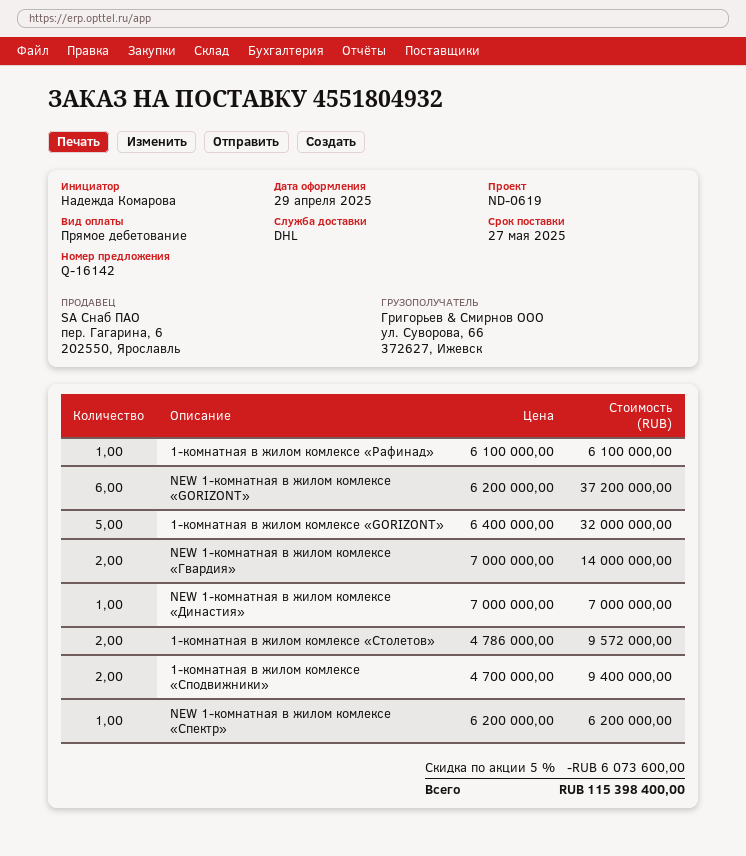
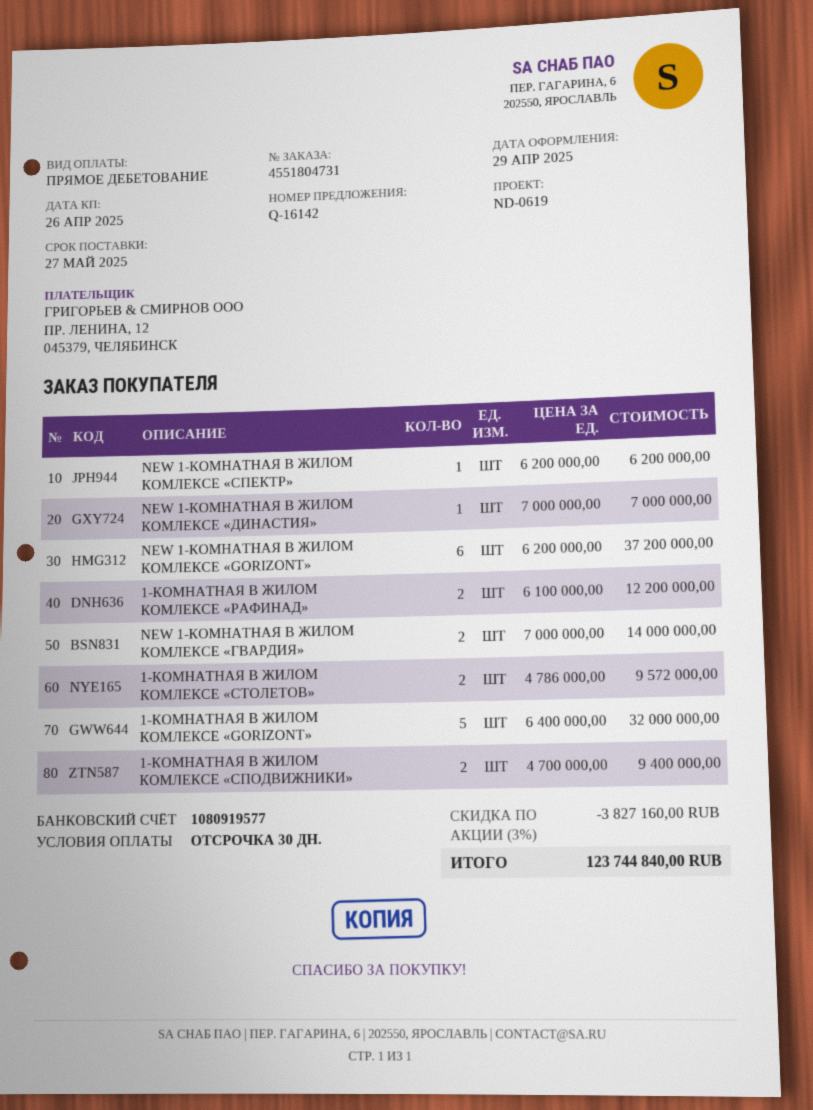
order number: 4551804932 -> 4551804731
1-комнатная в жилом комлексе «Рафинад»: 1 x 6100000.00 = 6100000.00 -> 2 x 6100000.00 = 12200000.00
discount: 5% = 6073600.00 -> 3% = 3827160.00
total: 115398400.00 -> 123744840.00

